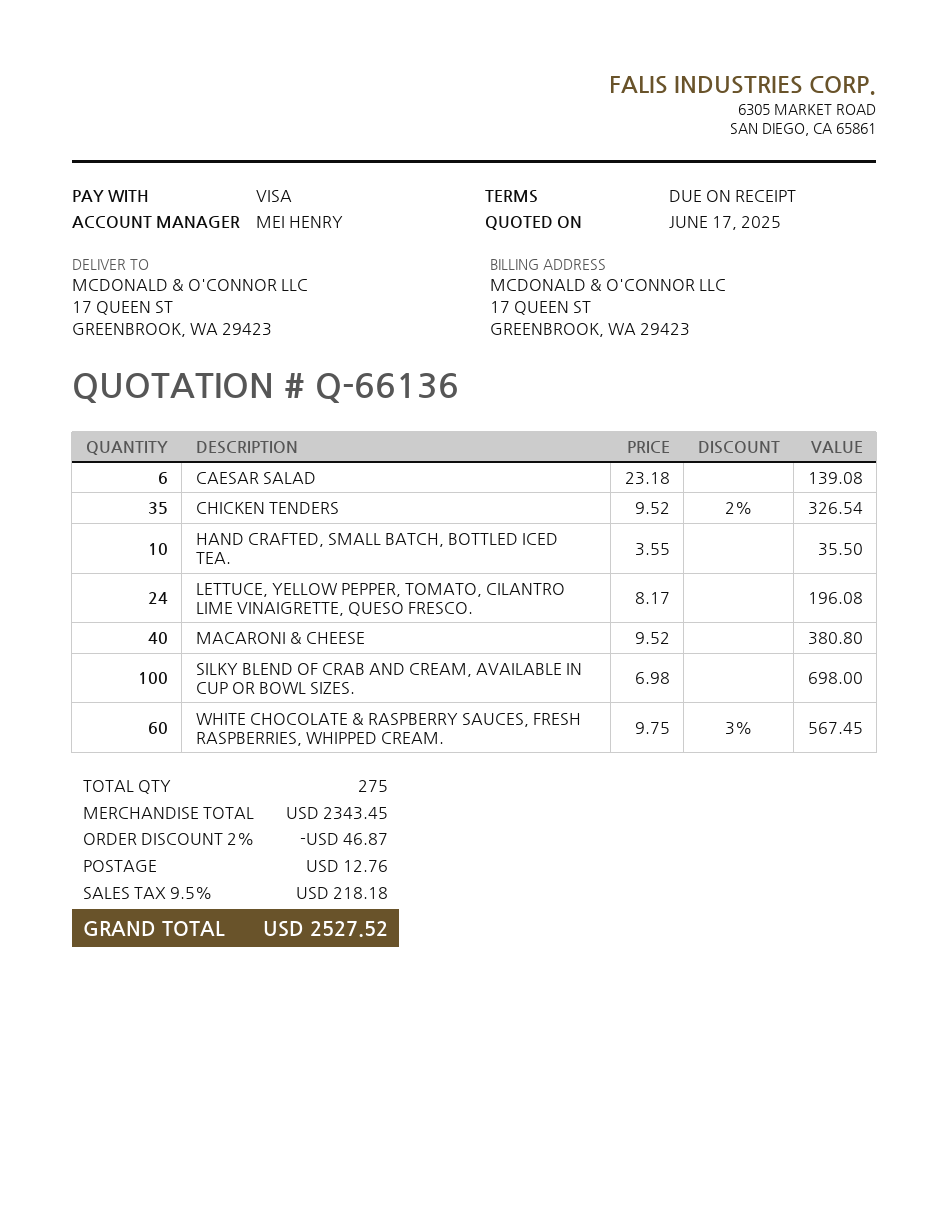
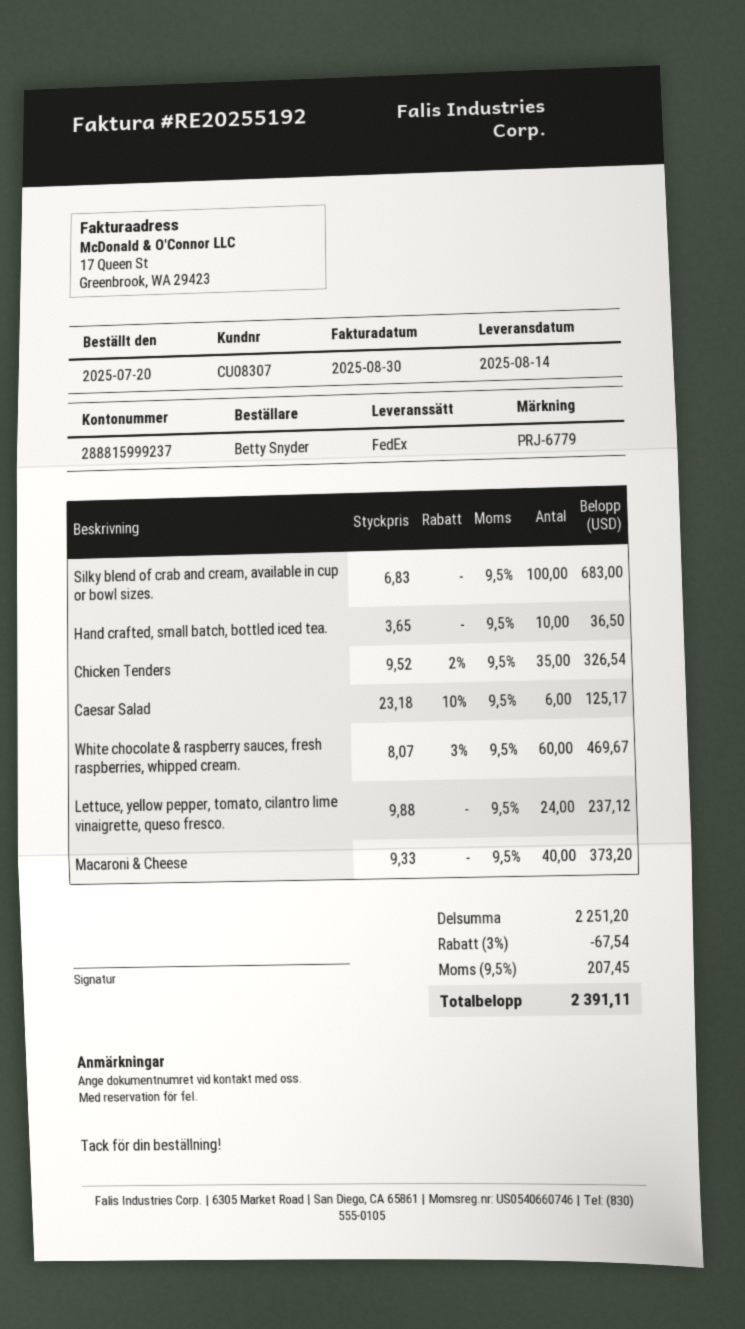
CAESAR SALAD: 6 x 23.18 = 139.08 -> 6 x 23.18 - 10% = 125.17
HAND CRAFTED, SMALL BATCH, BOTTLED ICED TEA.: 10 x 3.55 = 35.50 -> 10 x 3.65 = 36.50
LETTUCE, YELLOW PEPPER, TOMATO, CILANTRO LIME VINAIGRETTE, QUESO FRESCO.: 24 x 8.17 = 196.08 -> 24 x 9.88 = 237.12
MACARONI & CHEESE: 40 x 9.52 = 380.80 -> 40 x 9.33 = 373.20
SILKY BLEND OF CRAB AND CREAM, AVAILABLE IN CUP OR BOWL SIZES.: 100 x 6.98 = 698.00 -> 100 x 6.83 = 683.00
WHITE CHOCOLATE & RASPBERRY SAUCES, FRESH RASPBERRIES, WHIPPED CREAM.: 60 x 9.75 - 3% = 567.45 -> 60 x 8.07 - 3% = 469.67
subtotal: 2343.45 -> 2251.20
discount: 2% = 46.87 -> 3% = 67.54
shipping: 12.76 -> none
tax: 9.5% = 218.18 -> 9.5% = 207.45
total: 2527.52 -> 2391.11

